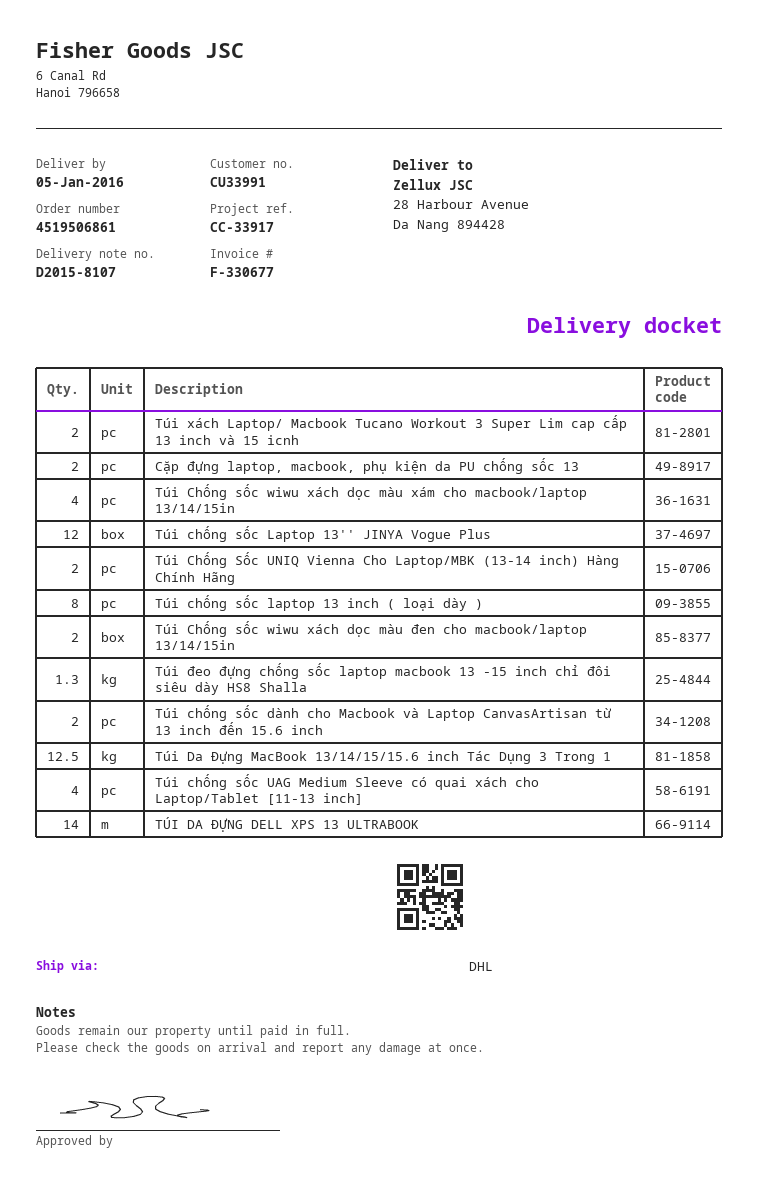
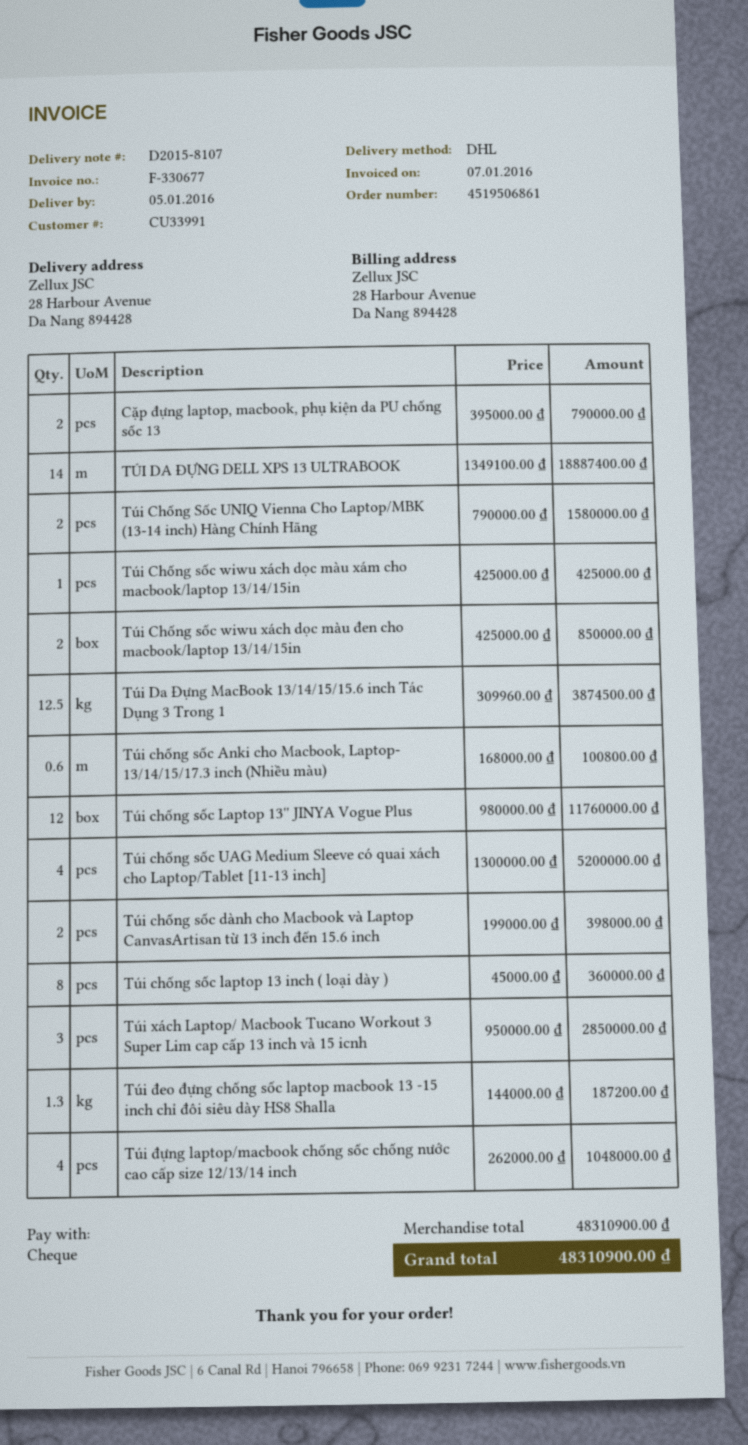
Túi xách Laptop/ Macbook Tucano Workout 3 Super Lim cap cấp 13 inch và 15 icnh: 2 -> 3
Túi Chống sốc wiwu xách dọc màu xám cho macbook/laptop 13/14/15in: 4 -> 1
Túi chống sốc Anki cho Macbook, Laptop- 13/14/15/17.3 inch (Nhiều màu): none -> 0.6
Túi đựng laptop/macbook chống sốc chống nước cao cấp size 12/13/14 inch: none -> 4

